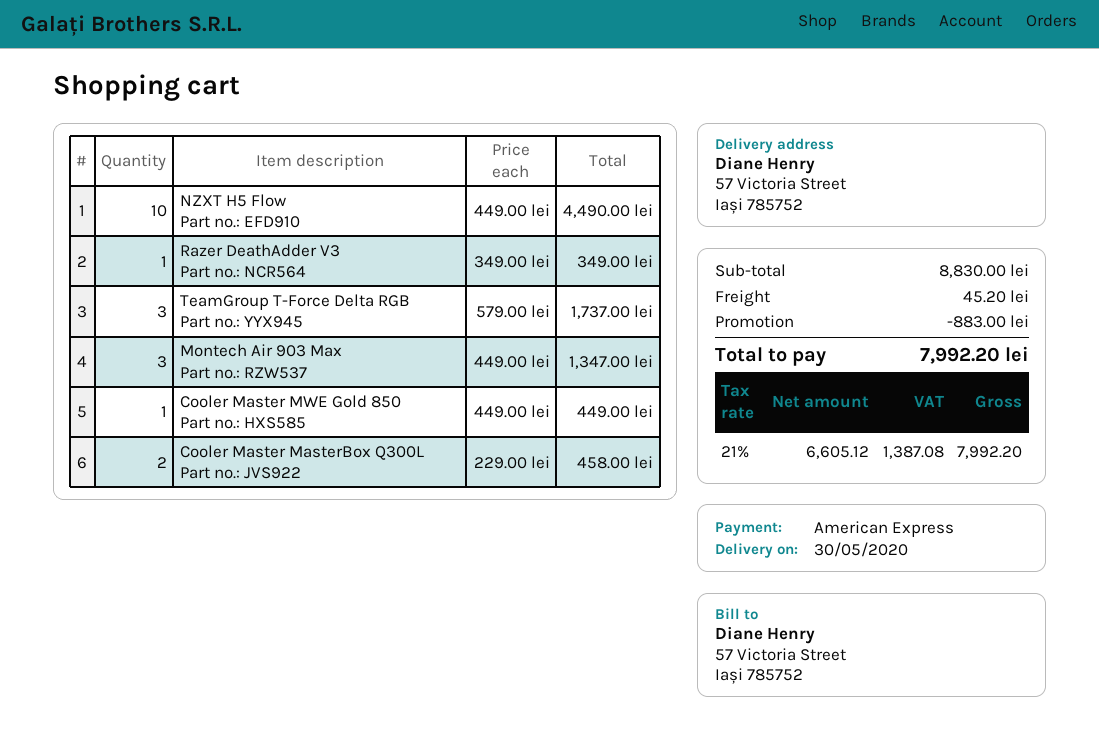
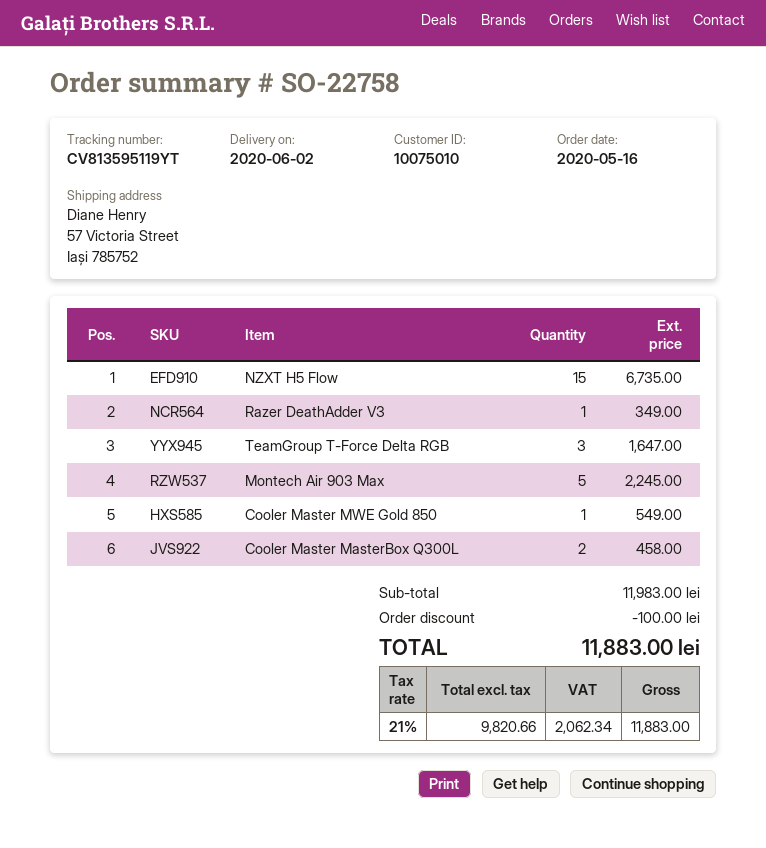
delivery date: 2020-05-30 -> 2020-06-02
NZXT H5 Flow: 10 for 4490.00 -> 15 for 6735.00
TeamGroup T-Force Delta RGB: 3 for 1737.00 -> 3 for 1647.00
Montech Air 903 Max: 3 for 1347.00 -> 5 for 2245.00
Cooler Master MWE Gold 850: 1 for 449.00 -> 1 for 549.00
subtotal: 8830.00 -> 11983.00
discount: 883.00 -> 100.00
shipping: 45.20 -> none
net: 6605.12 -> 9820.66
tax: 21% = 1387.08 -> 21% = 2062.34
total: 7992.20 -> 11883.00

